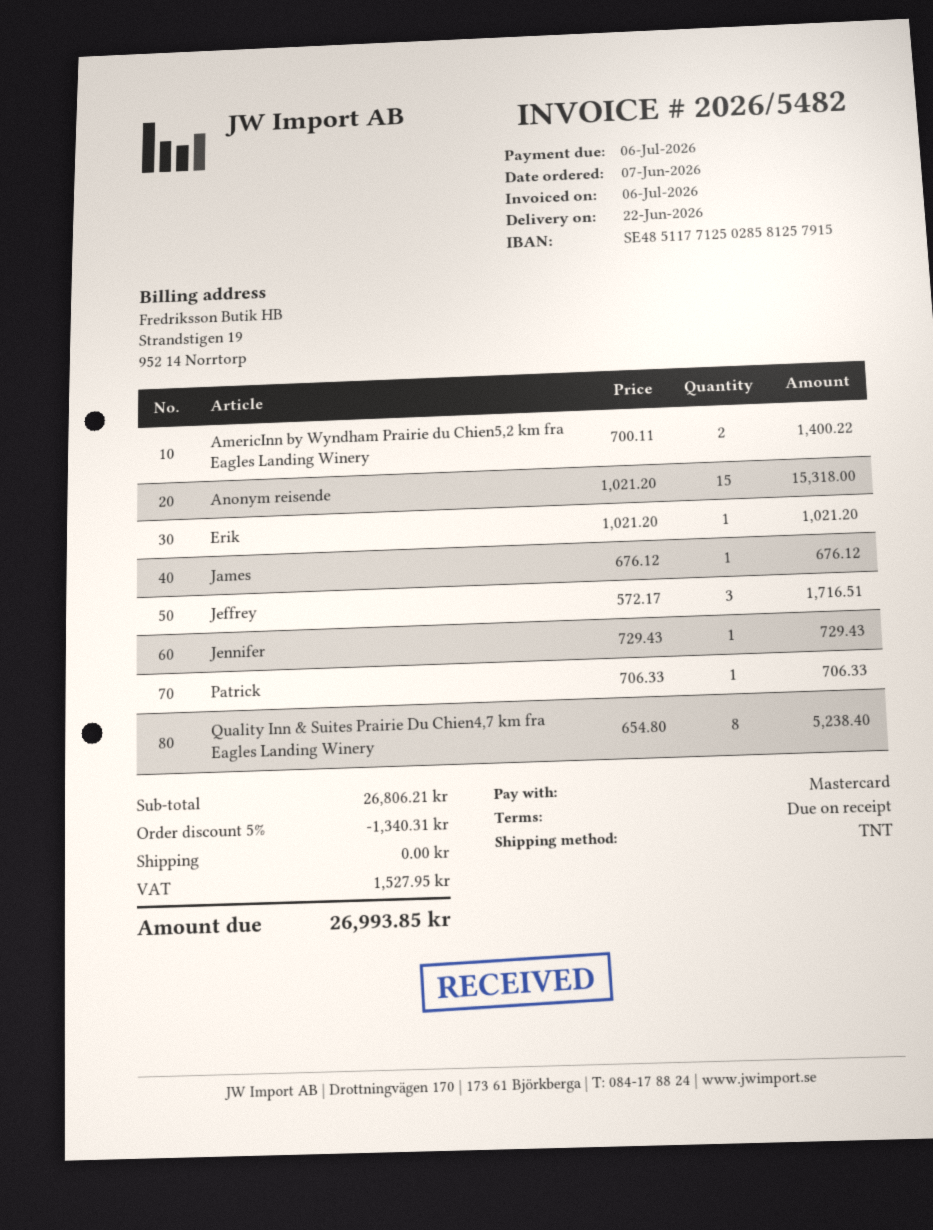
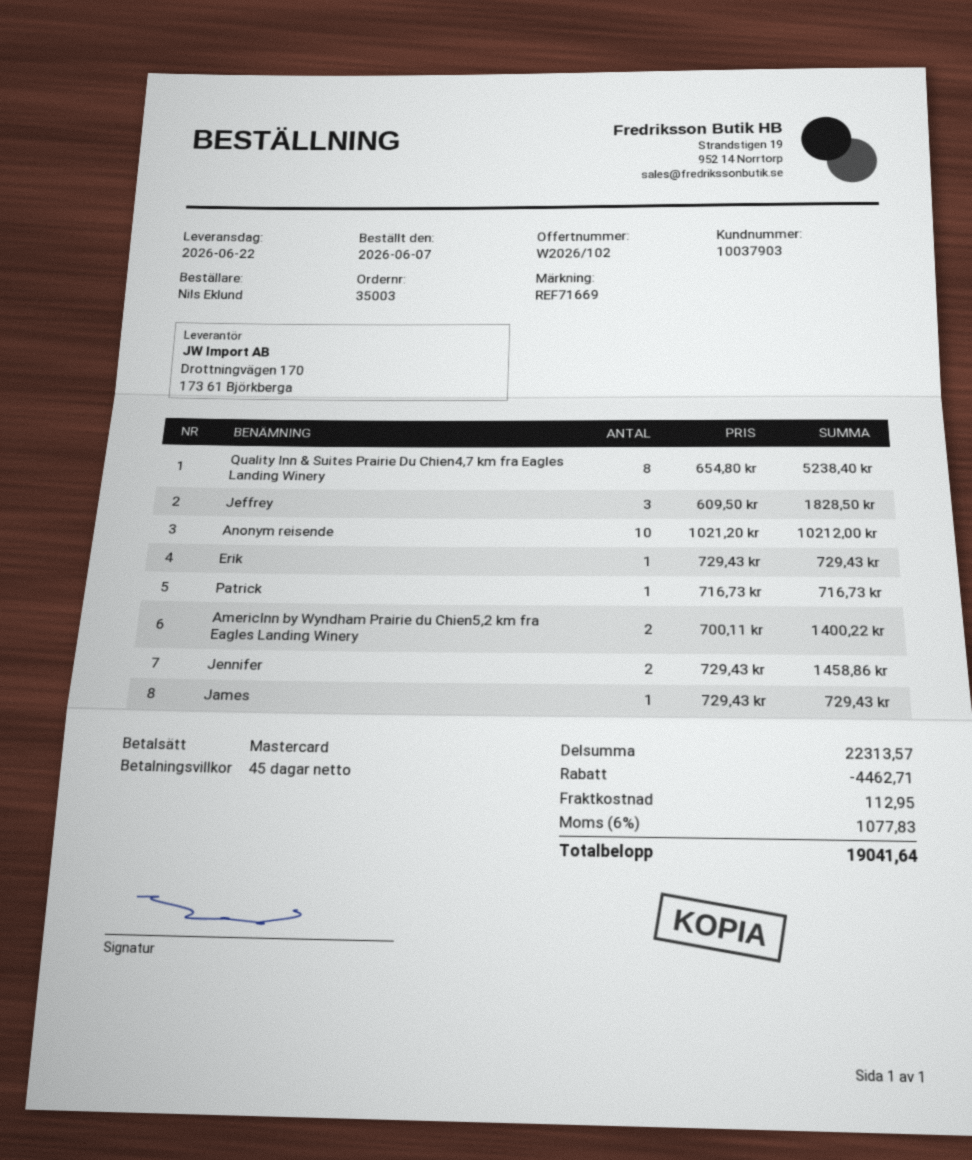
payment terms: on receipt -> 45 days
Anonym reisende: 15 x 1021.20 = 15318.00 -> 10 x 1021.20 = 10212.00
Erik: 1 x 1021.20 = 1021.20 -> 1 x 729.43 = 729.43
James: 1 x 676.12 = 676.12 -> 1 x 729.43 = 729.43
Jeffrey: 3 x 572.17 = 1716.51 -> 3 x 609.50 = 1828.50
Jennifer: 1 x 729.43 = 729.43 -> 2 x 729.43 = 1458.86
Patrick: 1 x 706.33 = 706.33 -> 1 x 716.73 = 716.73
subtotal: 26806.21 -> 22313.57
discount: 1340.31 -> 4462.71
shipping: 0.00 -> 112.95
tax: 1527.95 -> 1077.83
total: 26993.85 -> 19041.64

